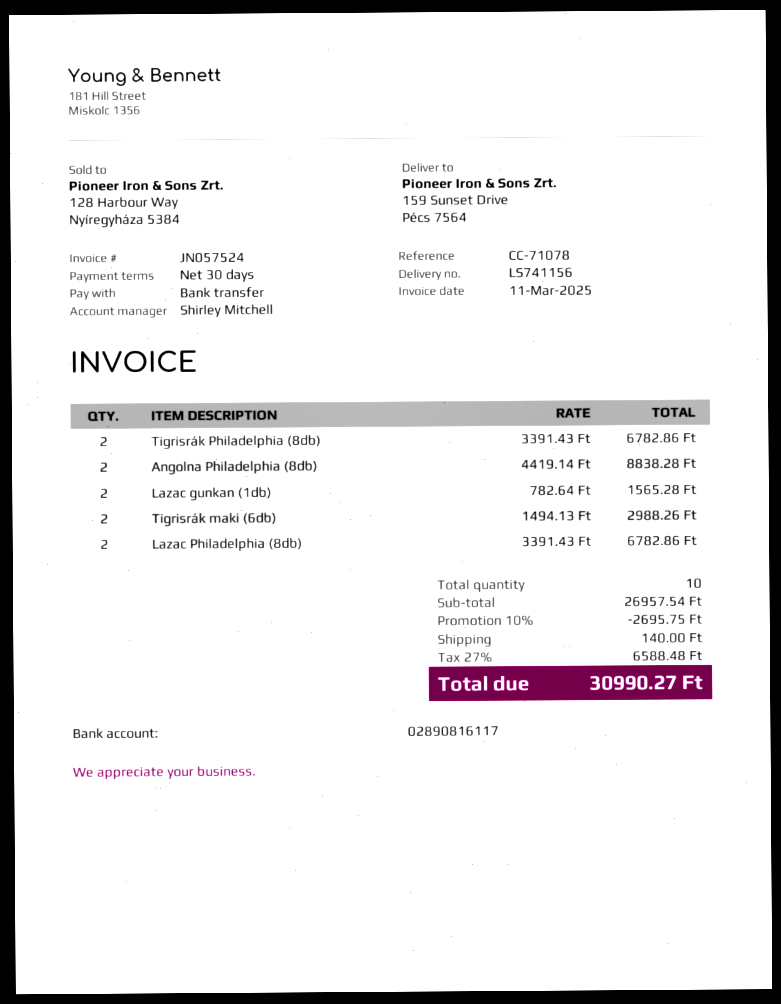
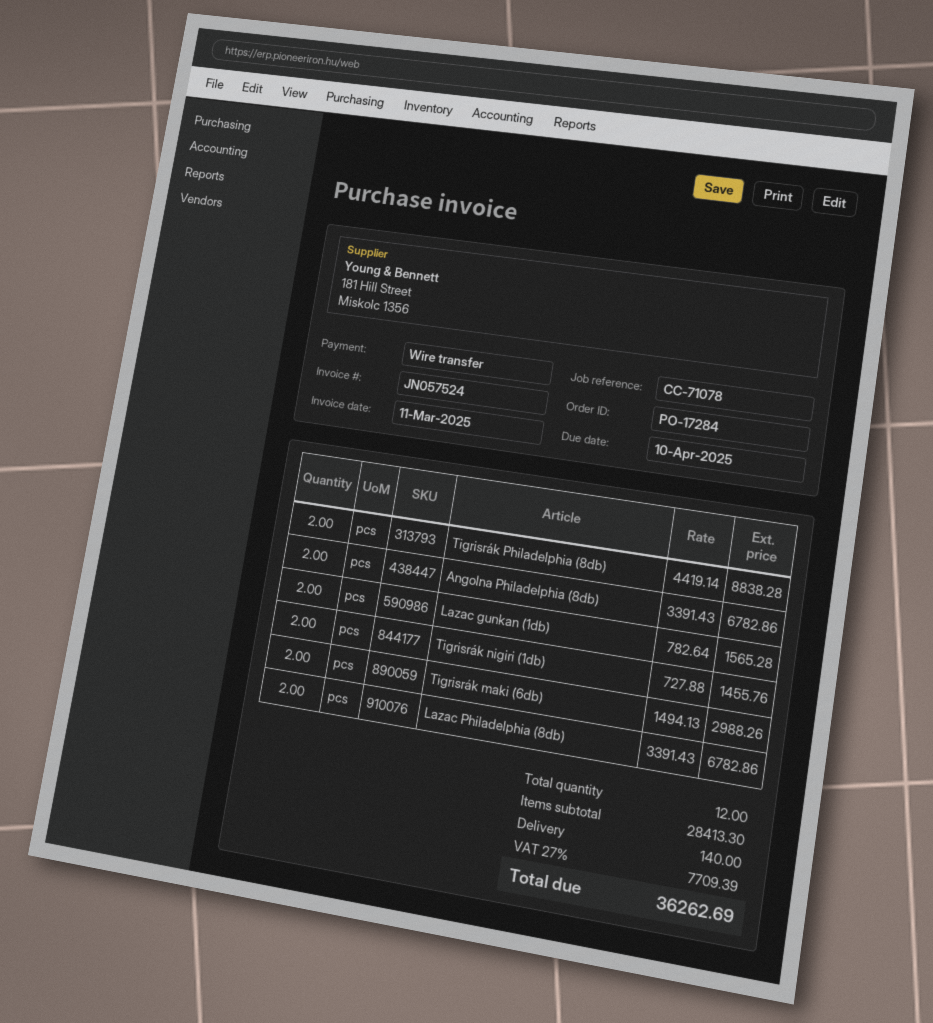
Tigrisrák Philadelphia (8db): 2 x 3391.43 = 6782.86 -> 2 x 4419.14 = 8838.28
Angolna Philadelphia (8db): 2 x 4419.14 = 8838.28 -> 2 x 3391.43 = 6782.86
Tigrisrák nigiri (1db): none -> 2 x 727.88 = 1455.76
total quantity: 10 -> 12
subtotal: 26957.54 -> 28413.30
discount: 10% = 2695.75 -> none
tax: 27% = 6588.48 -> 27% = 7709.39
total: 30990.27 -> 36262.69

